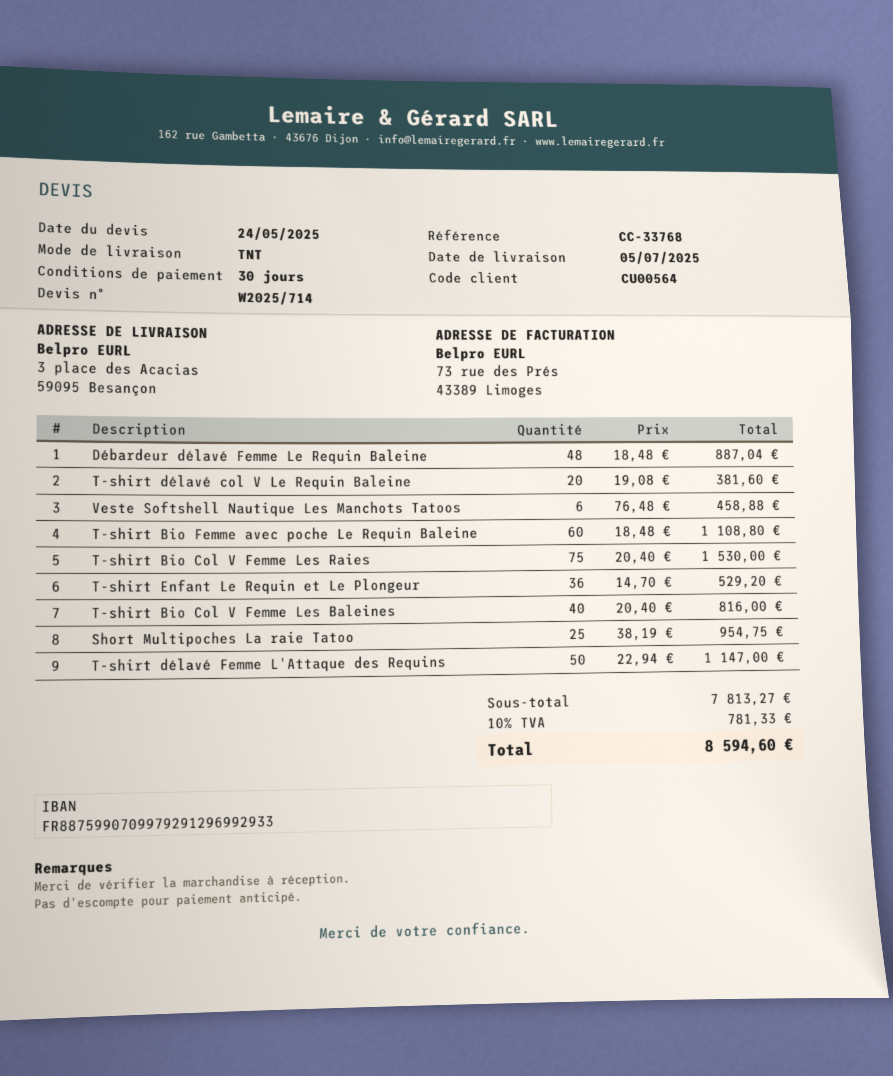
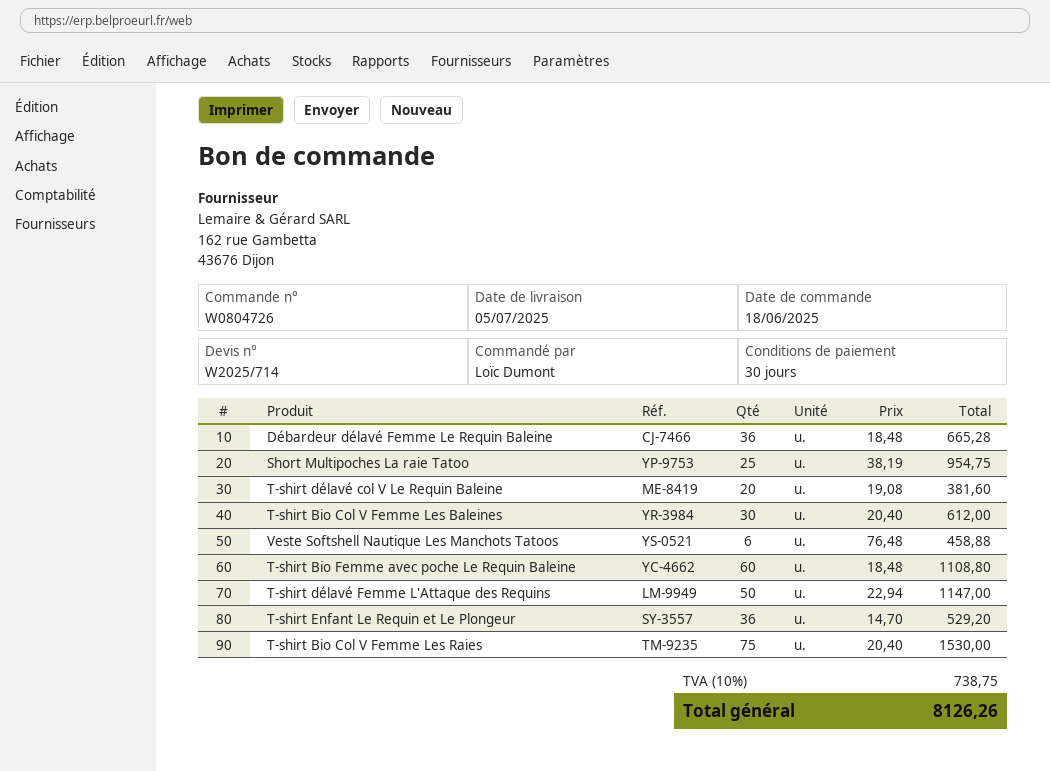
Débardeur délavé Femme Le Requin Baleine: 48 x 18.48 = 887.04 -> 36 x 18.48 = 665.28
T-shirt Bio Col V Femme Les Baleines: 40 x 20.40 = 816.00 -> 30 x 20.40 = 612.00
tax: 10% = 781.33 -> 10% = 738.75
total: 8594.60 -> 8126.26

